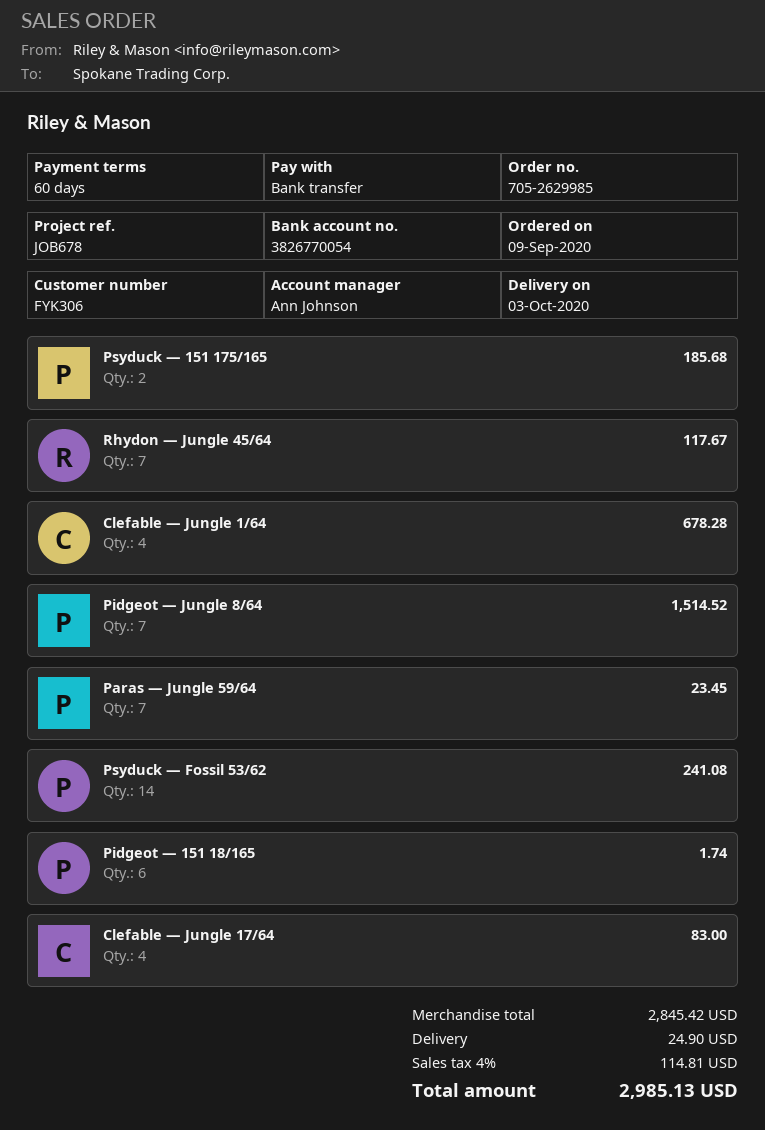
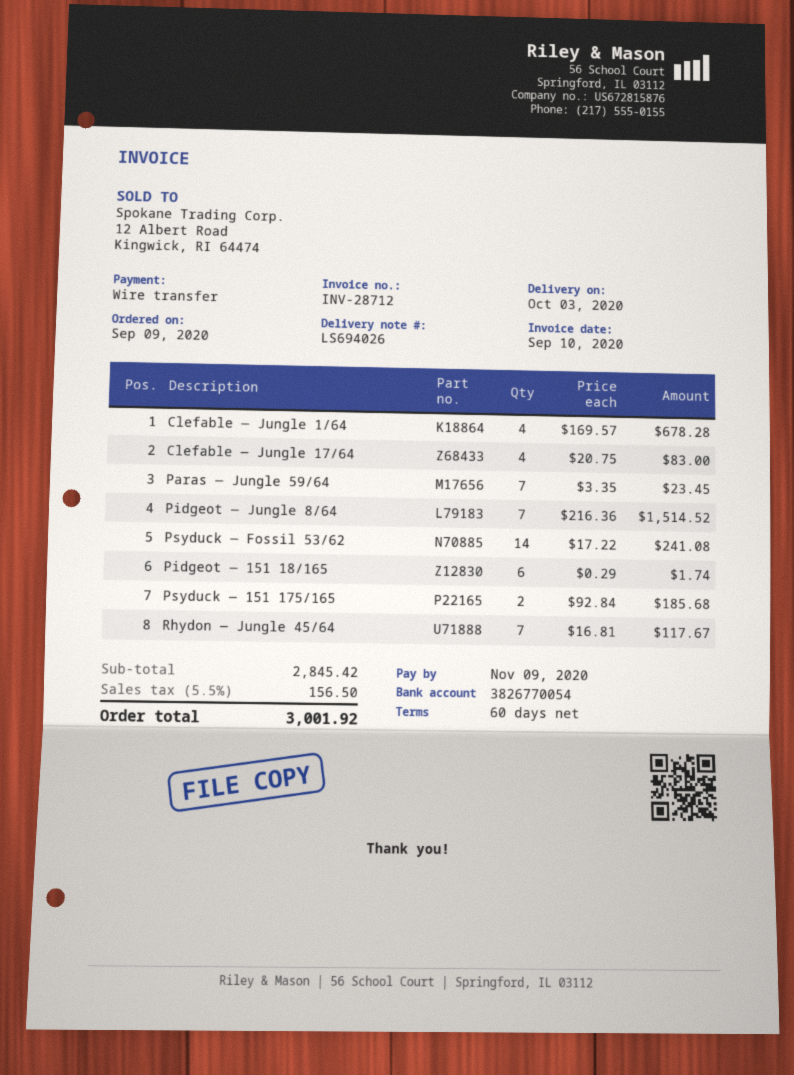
shipping: 24.90 -> none
tax: 4% = 114.81 -> 5.5% = 156.50
total: 2985.13 -> 3001.92

